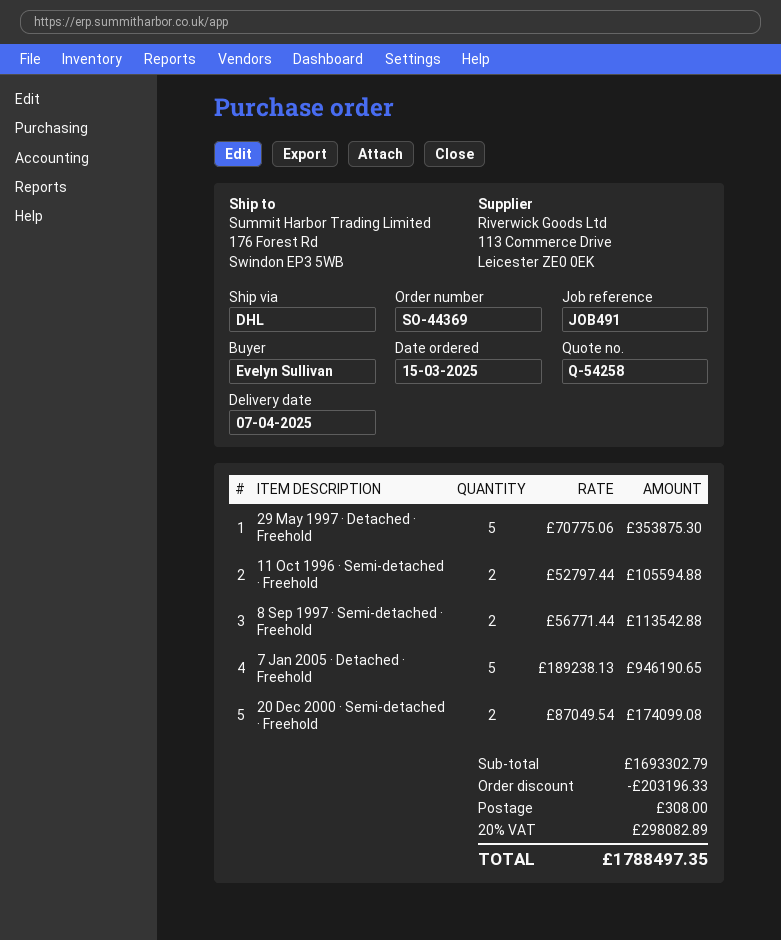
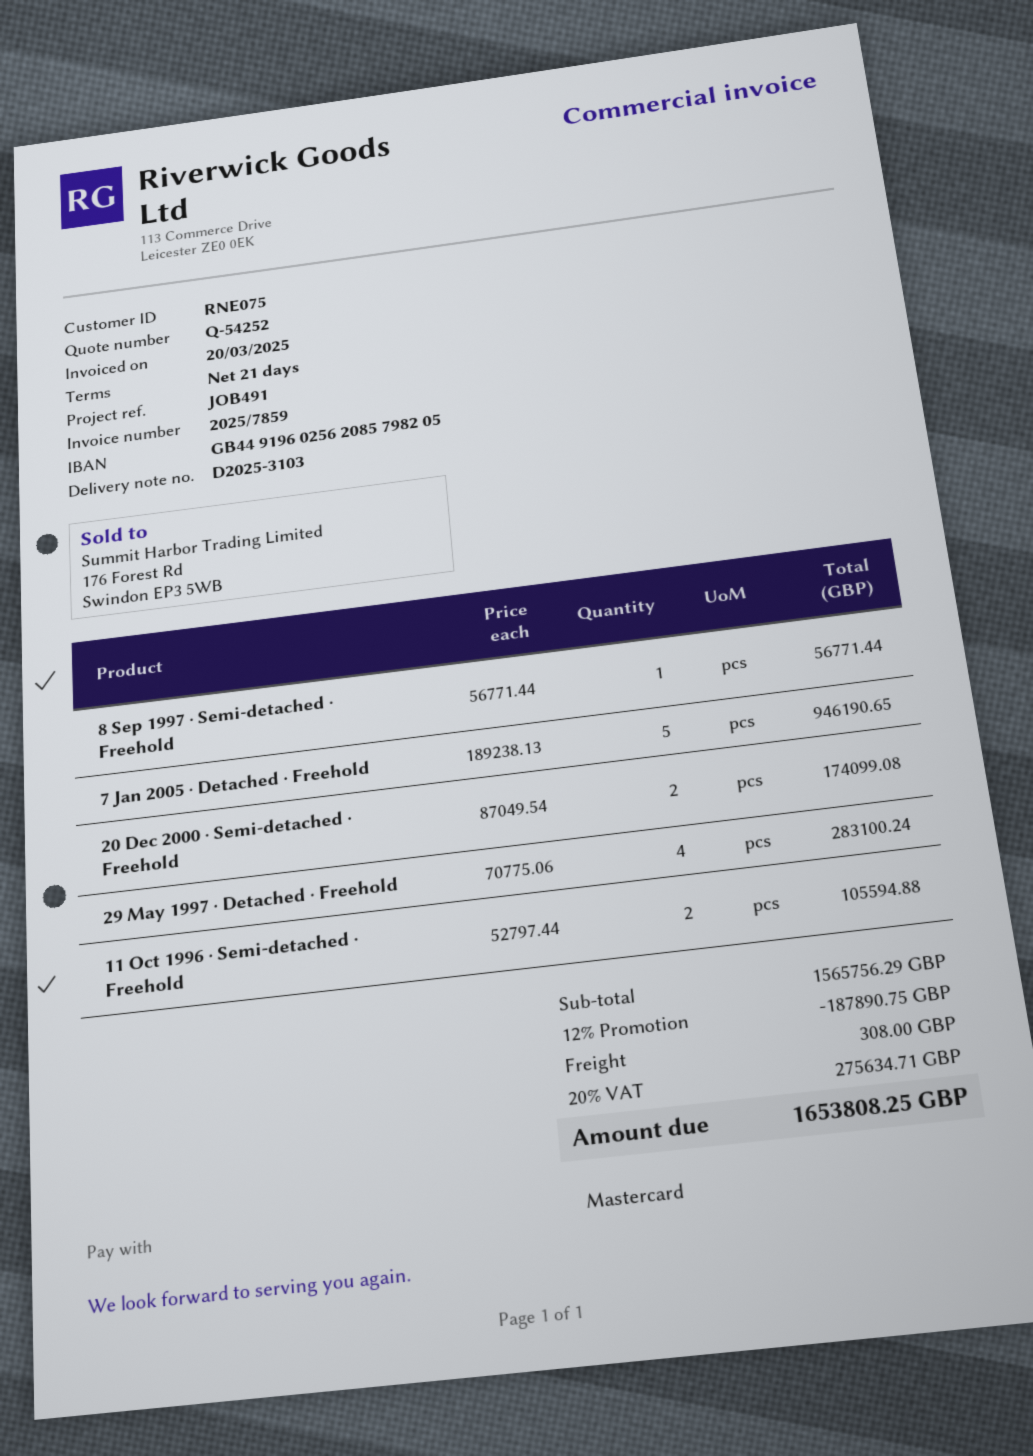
quote number: Q-54258 -> Q-54252
29 May 1997 · Detached · Freehold: 5 x 70775.06 = 353875.30 -> 4 x 70775.06 = 283100.24
8 Sep 1997 · Semi-detached · Freehold: 2 x 56771.44 = 113542.88 -> 1 x 56771.44 = 56771.44
subtotal: 1693302.79 -> 1565756.29
discount: 203196.33 -> 187890.75
tax: 20% = 298082.89 -> 20% = 275634.71
total: 1788497.35 -> 1653808.25

